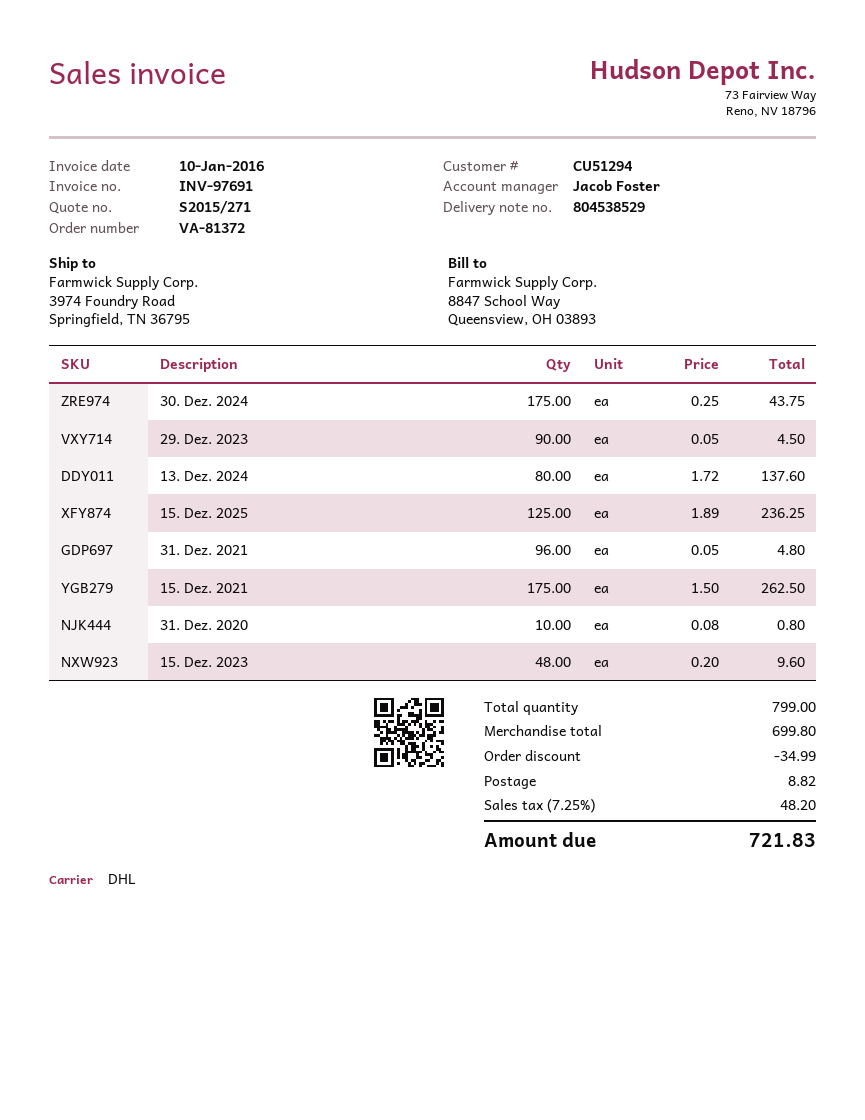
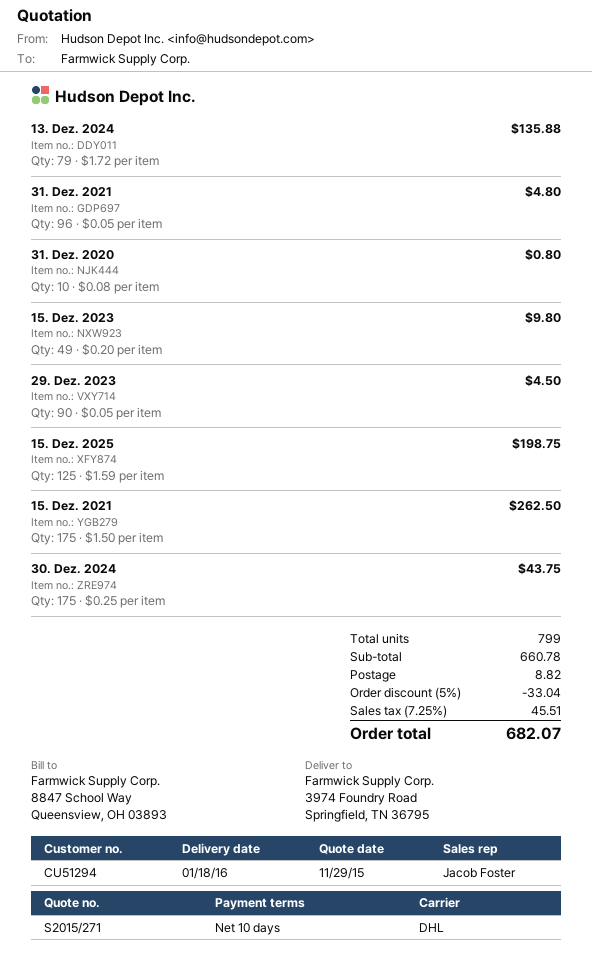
13. Dez. 2024: 80 x 1.72 = 137.60 -> 79 x 1.72 = 135.88
15. Dez. 2025: 125 x 1.89 = 236.25 -> 125 x 1.59 = 198.75
15. Dez. 2023: 48 x 0.20 = 9.60 -> 49 x 0.20 = 9.80
subtotal: 699.80 -> 660.78
discount: 34.99 -> 33.04
tax: 7.25% = 48.20 -> 7.25% = 45.51
total: 721.83 -> 682.07

